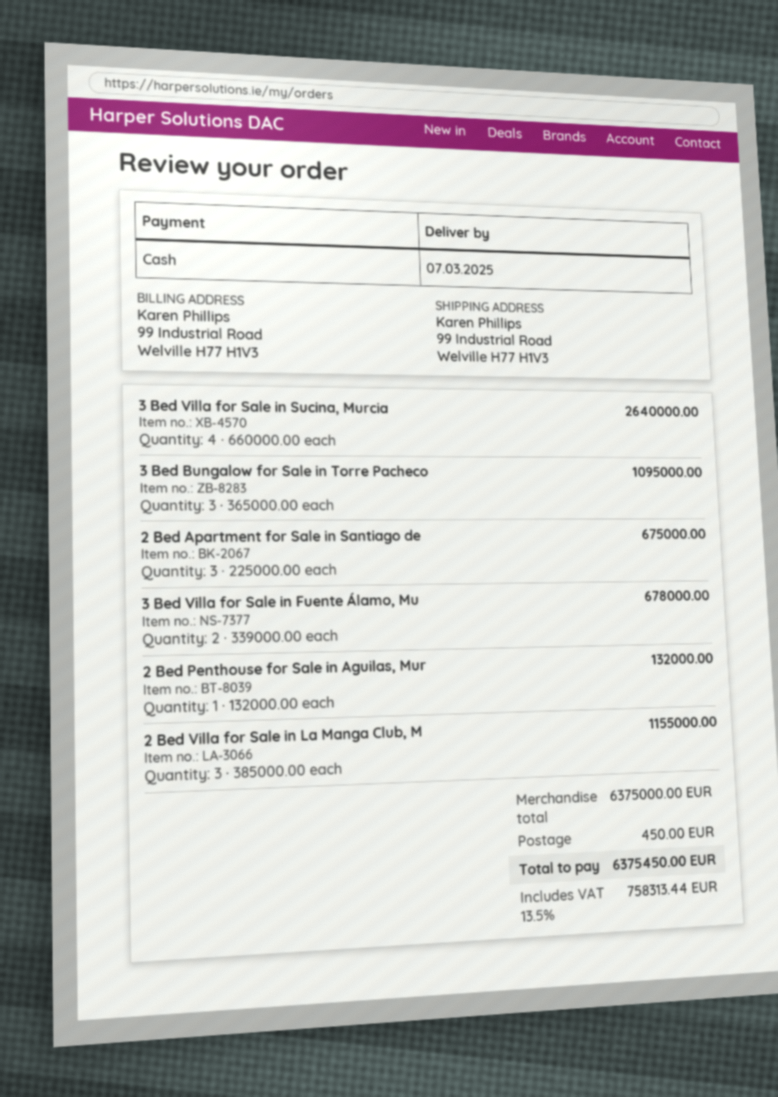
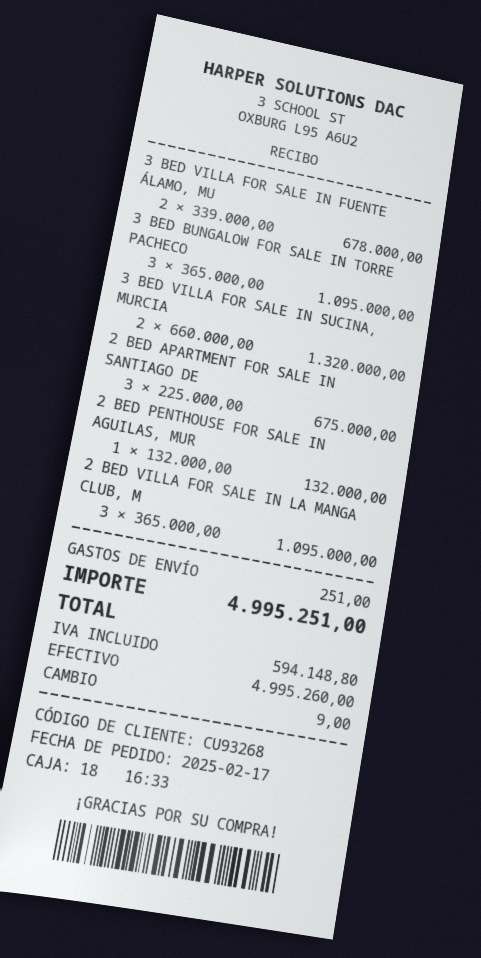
3 Bed Villa for Sale in Sucina, Murcia: 4 x 660000.00 = 2640000.00 -> 2 x 660000.00 = 1320000.00
2 Bed Villa for Sale in La Manga Club, M: 3 x 385000.00 = 1155000.00 -> 3 x 365000.00 = 1095000.00
shipping: 450.00 -> 251.00
tax: 758313.44 -> 594148.80
total: 6375450.00 -> 4995251.00

